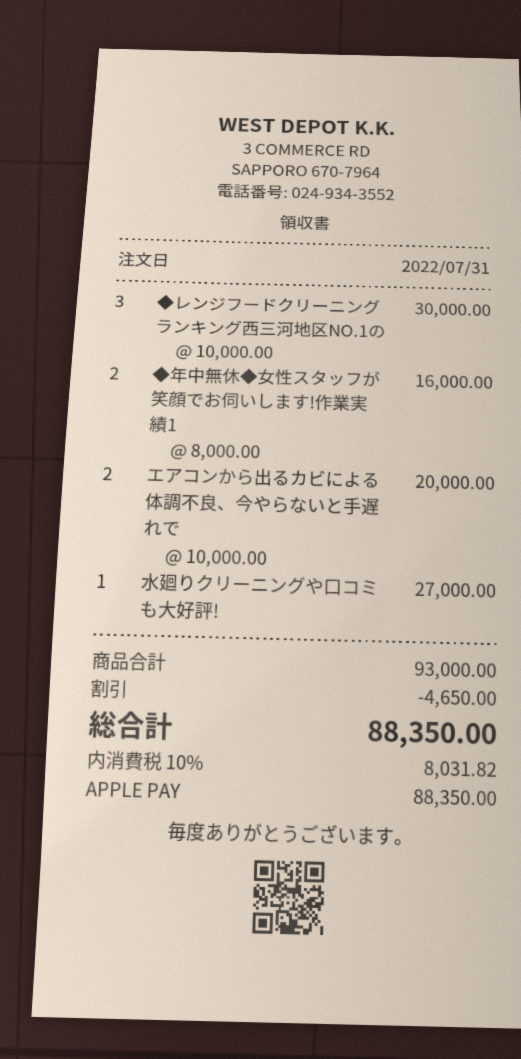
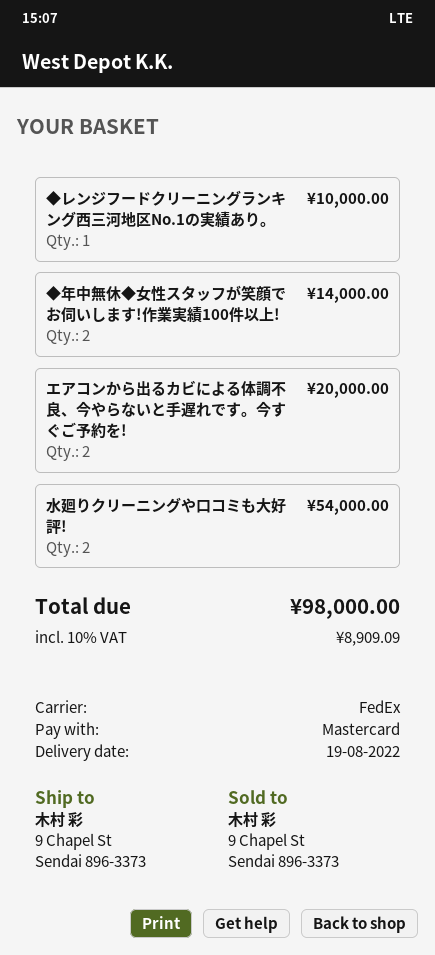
payment method: Apple Pay -> Mastercard
◆レンジフードクリーニングランキング西三河地区NO.1の: 3 for 30000.00 -> 1 for 10000.00
◆年中無休◆女性スタッフが笑顔でお伺いします!作業実績1: 2 for 16000.00 -> 2 for 14000.00
水廻りクリーニングや口コミも大好評!: 1 for 27000.00 -> 2 for 54000.00
discount: 4650.00 -> none
tax: 10% = 8031.82 -> 10% = 8909.09
total: 88350.00 -> 98000.00

